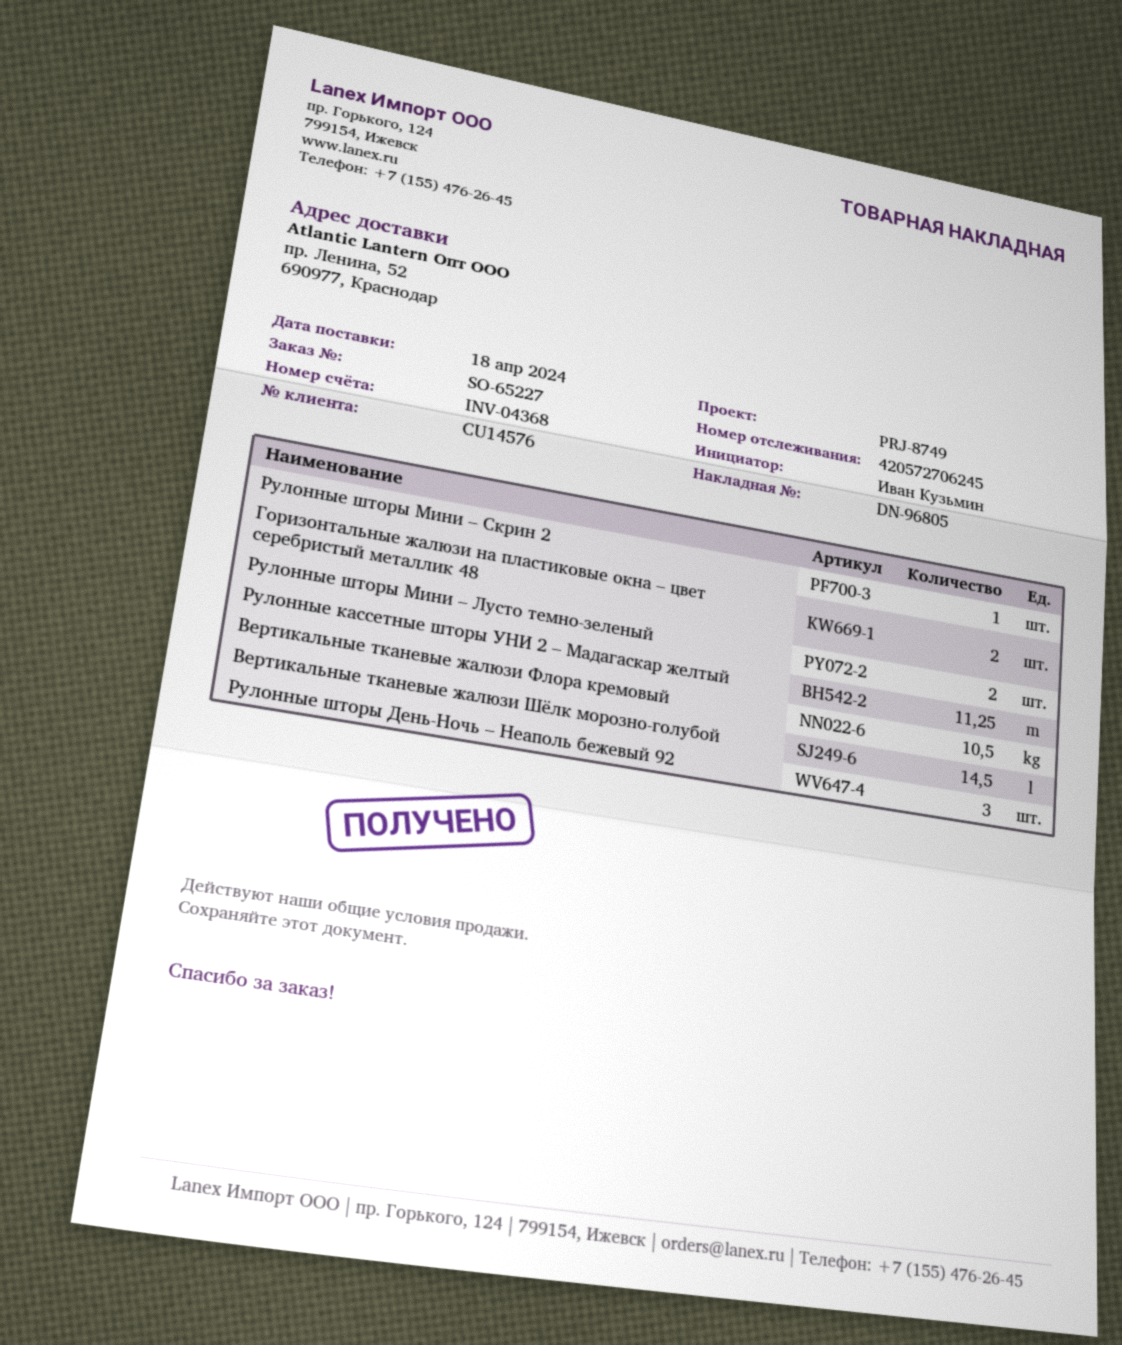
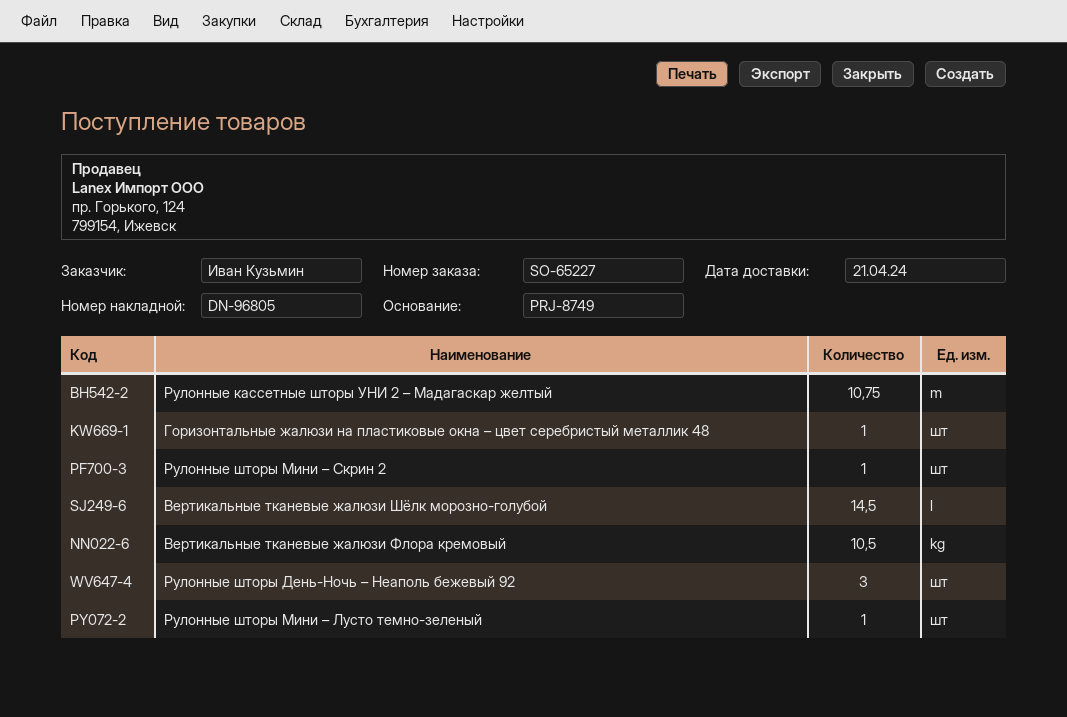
delivery date: 2024-04-18 -> 2024-04-21
Горизонтальные жалюзи на пластиковые окна – цвет серебристый металлик 48: 2 -> 1
Рулонные шторы Мини – Лусто темно-зеленый: 2 -> 1
Рулонные кассетные шторы УНИ 2 – Мадагаскар желтый: 11.25 -> 10.75

